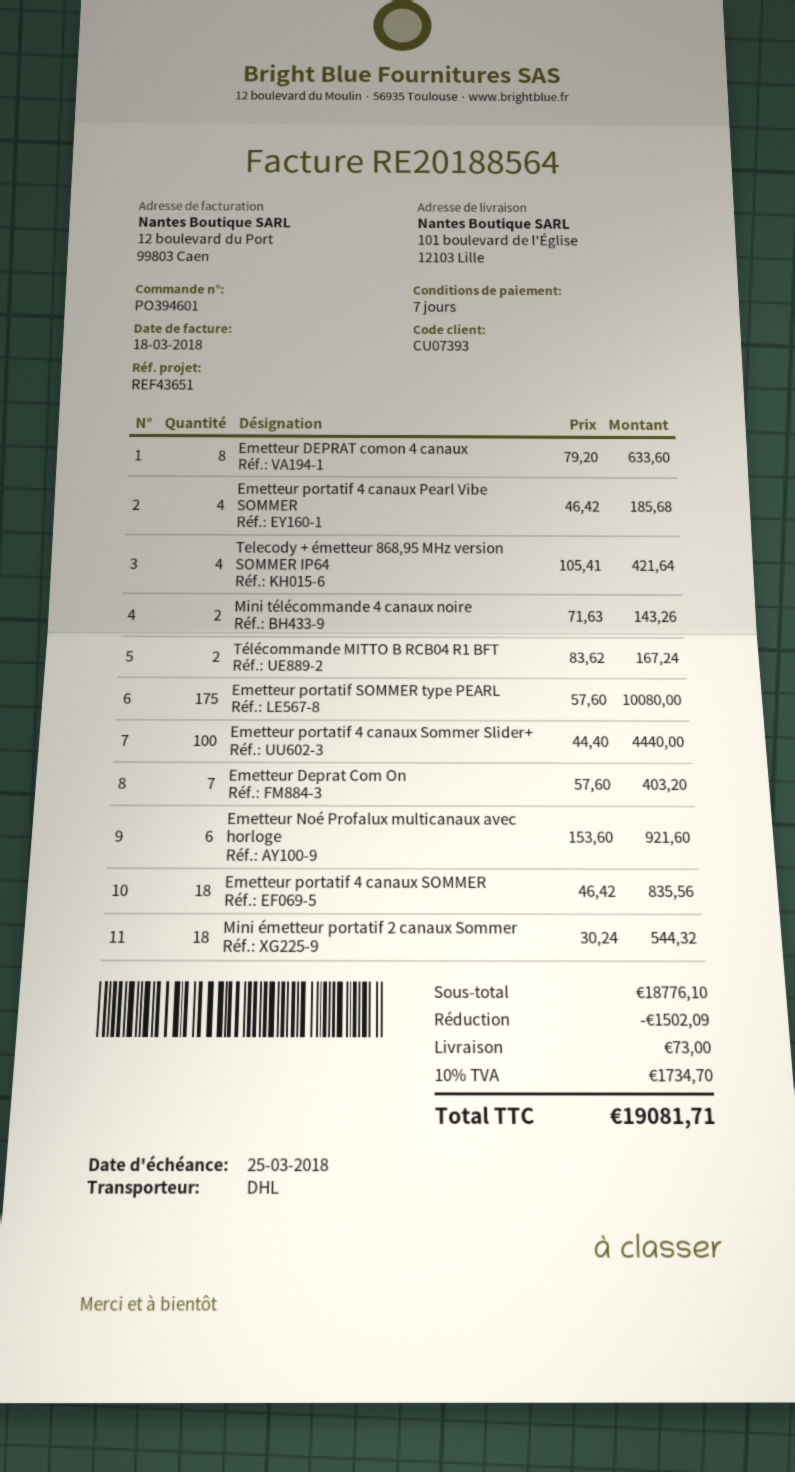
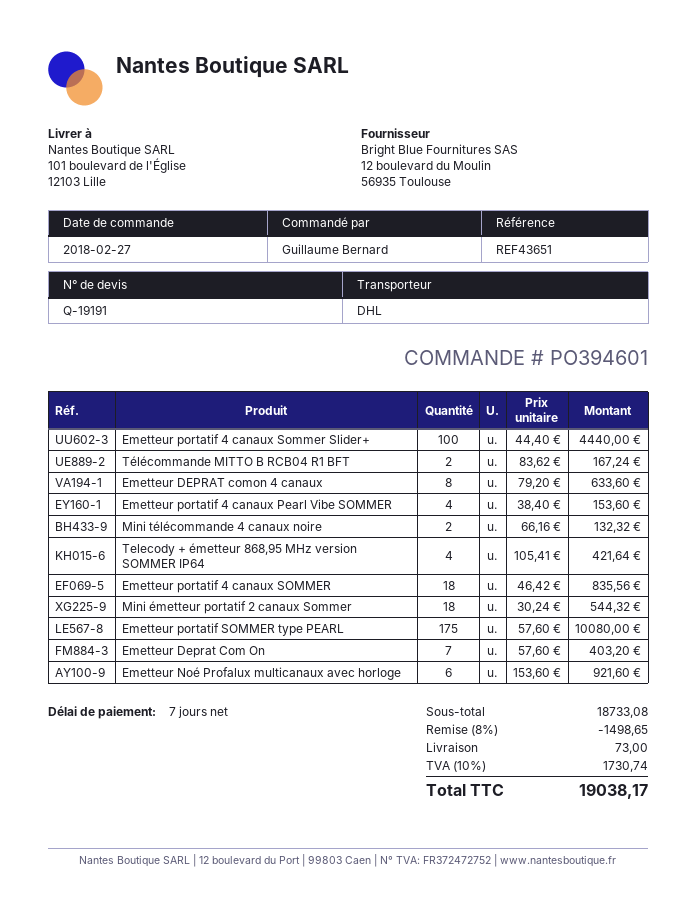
Emetteur portatif 4 canaux Pearl Vibe SOMMER: 4 x 46.42 = 185.68 -> 4 x 38.40 = 153.60
Mini télécommande 4 canaux noire: 2 x 71.63 = 143.26 -> 2 x 66.16 = 132.32
subtotal: 18776.10 -> 18733.08
discount: 1502.09 -> 1498.65
tax: 10% = 1734.70 -> 10% = 1730.74
total: 19081.71 -> 19038.17

